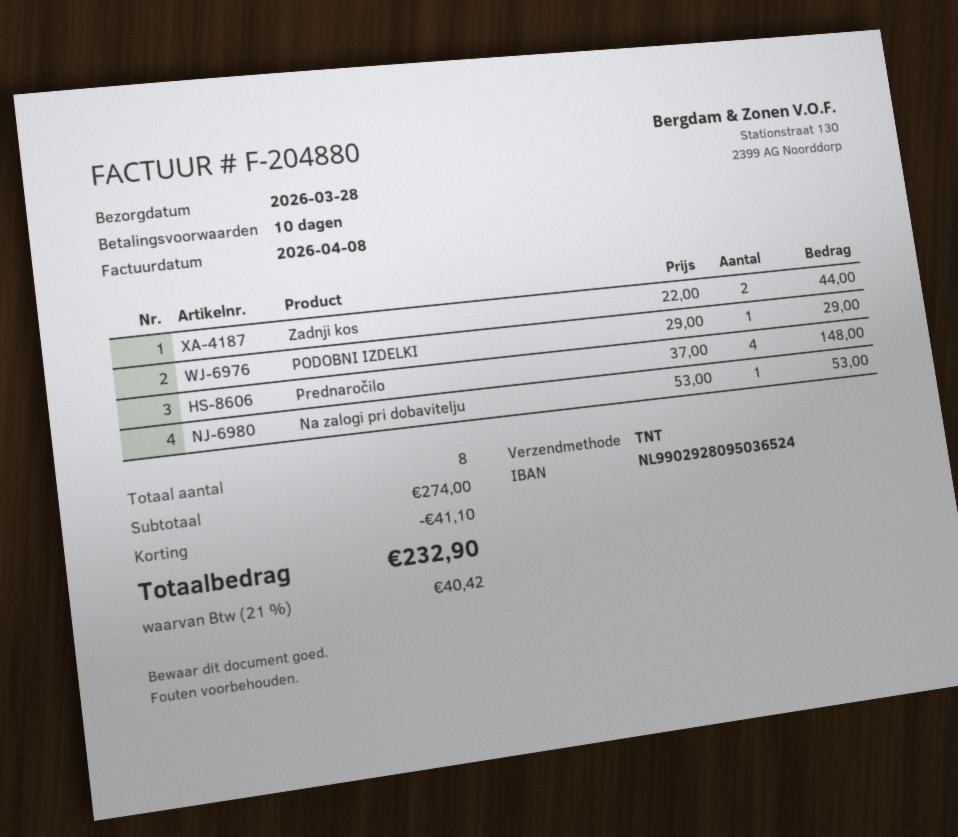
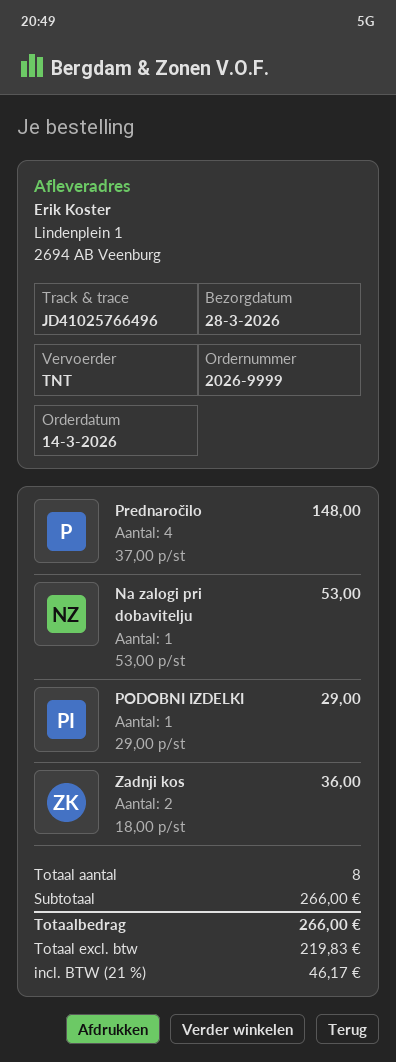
Zadnji kos: 2 x 22.00 = 44.00 -> 2 x 18.00 = 36.00
subtotal: 274.00 -> 266.00
discount: 41.10 -> none
tax: 21% = 40.42 -> 21% = 46.17
total: 232.90 -> 266.00

